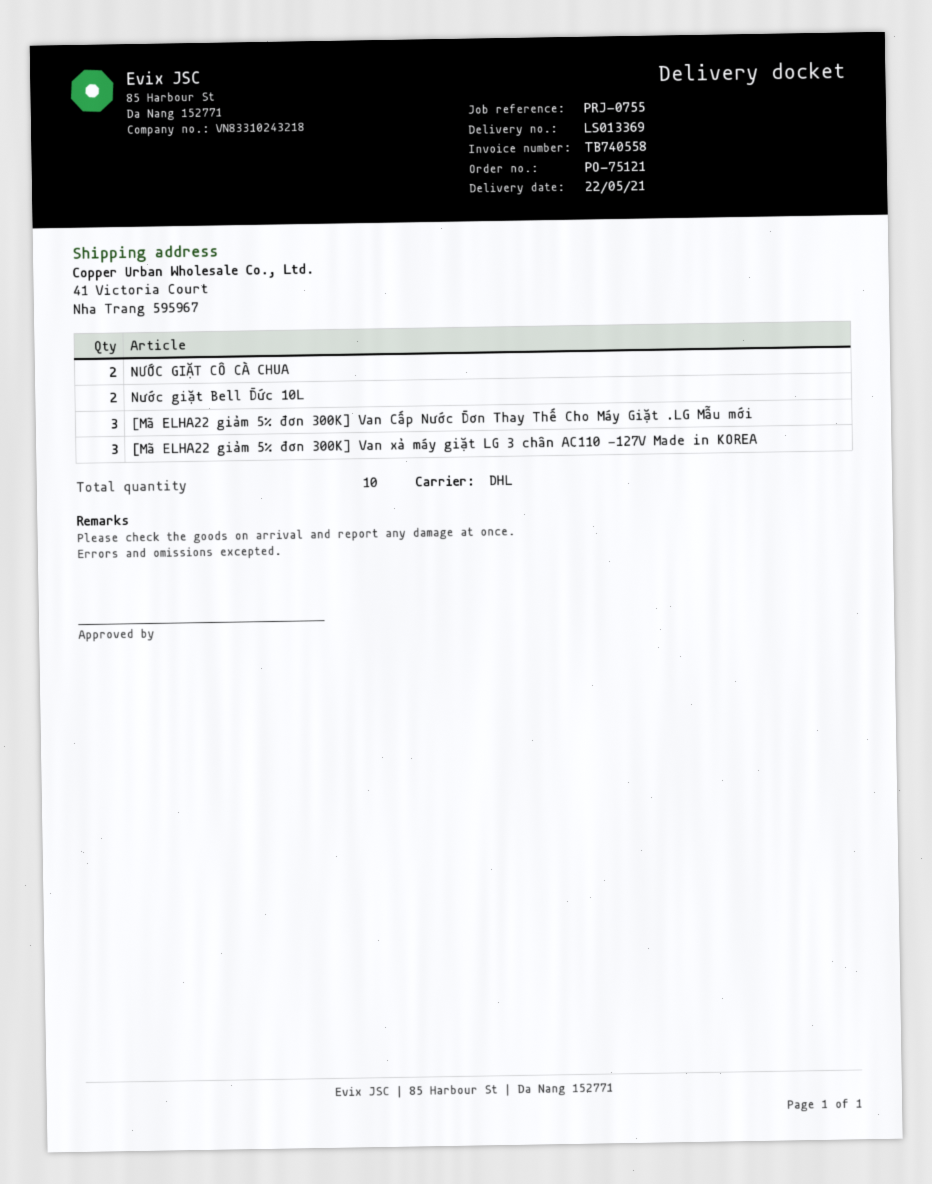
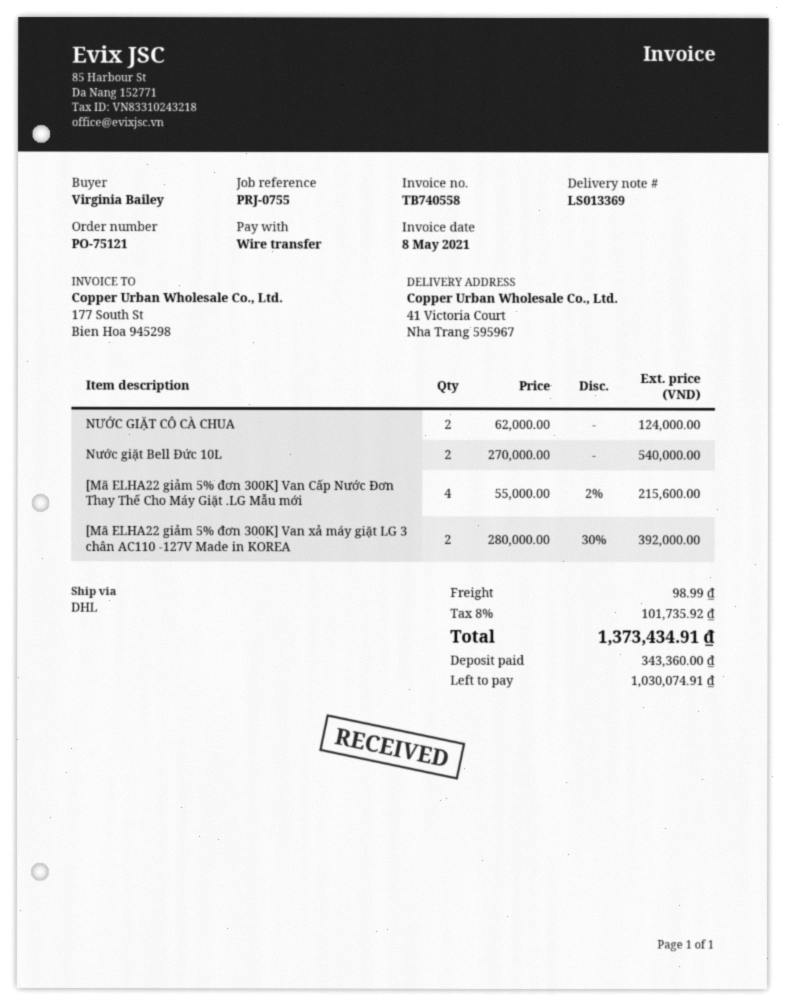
[Mã ELHA22 giảm 5% đơn 300K] Van Cấp Nước Đơn Thay Thế Cho Máy Giặt .LG Mẫu mới: 3 -> 4
[Mã ELHA22 giảm 5% đơn 300K] Van xả máy giặt LG 3 chân AC110 -127V Made in KOREA: 3 -> 2

